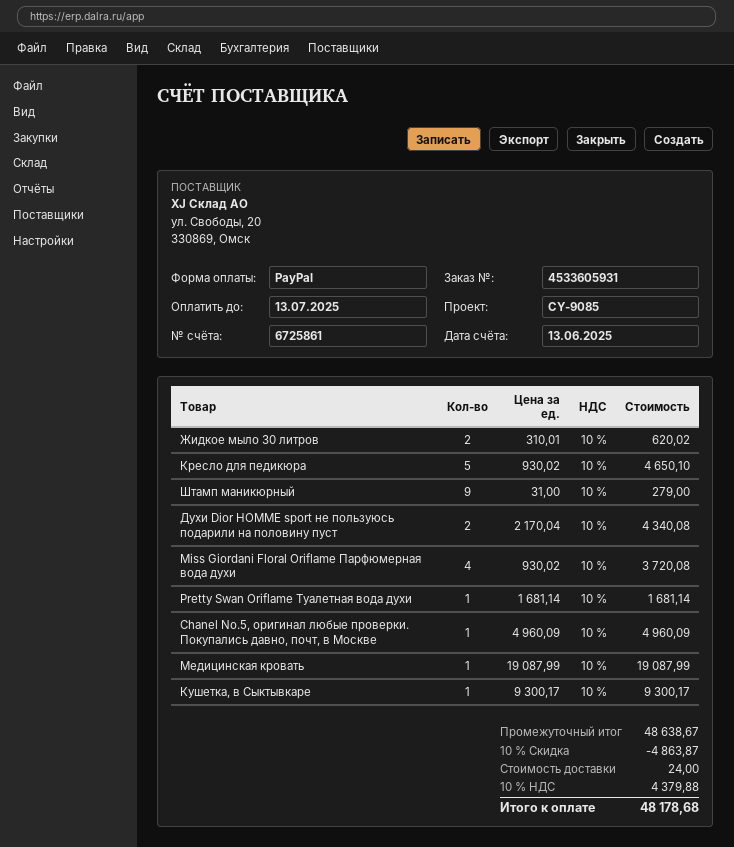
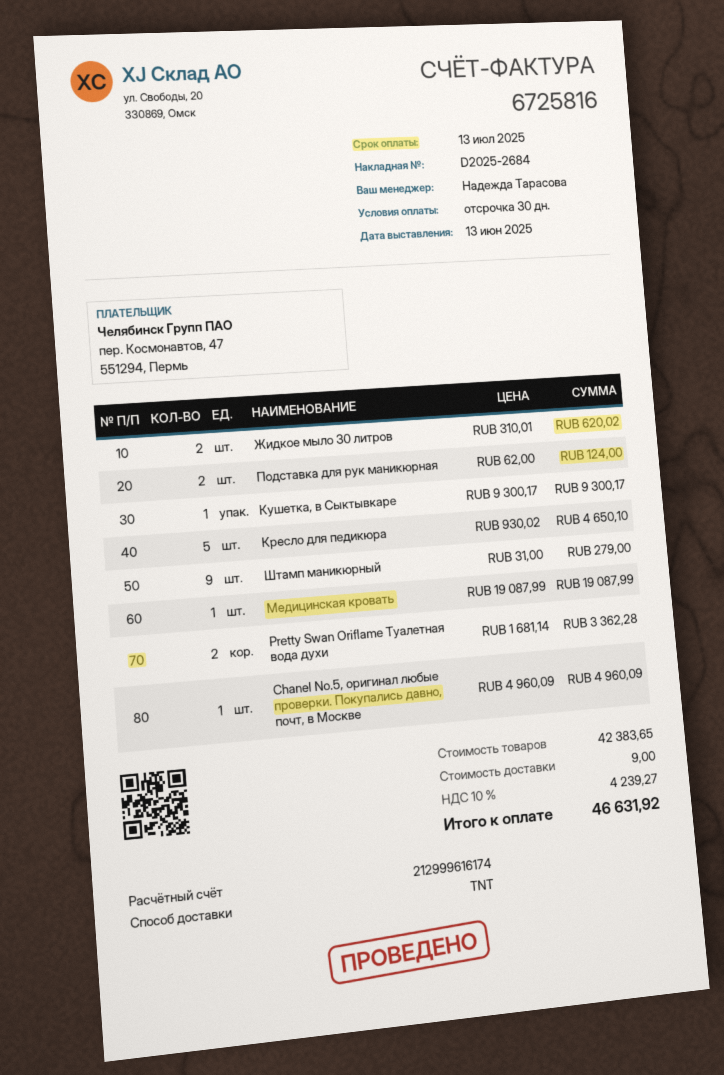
invoice number: 6725861 -> 6725816
Духи Dior HOMME sport не пользуюсь подарили на половину пуст: 2 x 2170.04 = 4340.08 -> none
Miss Giordani Floral Oriflame Парфюмерная вода духи: 4 x 930.02 = 3720.08 -> none
Pretty Swan Oriflame Туалетная вода духи: 1 x 1681.14 = 1681.14 -> 2 x 1681.14 = 3362.28
Подставка для рук маникюрная: none -> 2 x 62.00 = 124.00
subtotal: 48638.67 -> 42383.65
discount: 10% = 4863.87 -> none
shipping: 24.00 -> 9.00
tax: 10% = 4379.88 -> 10% = 4239.27
total: 48178.68 -> 46631.92

